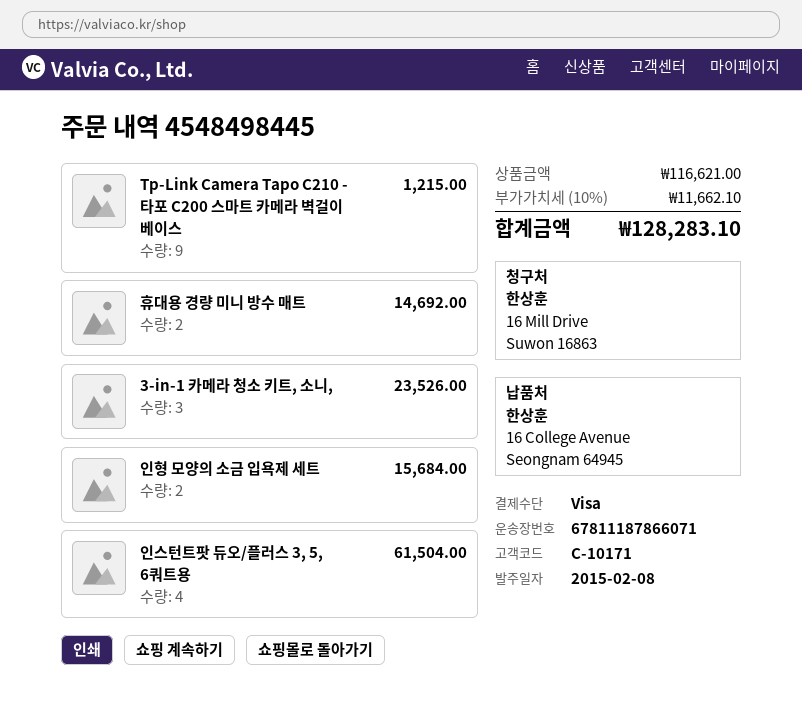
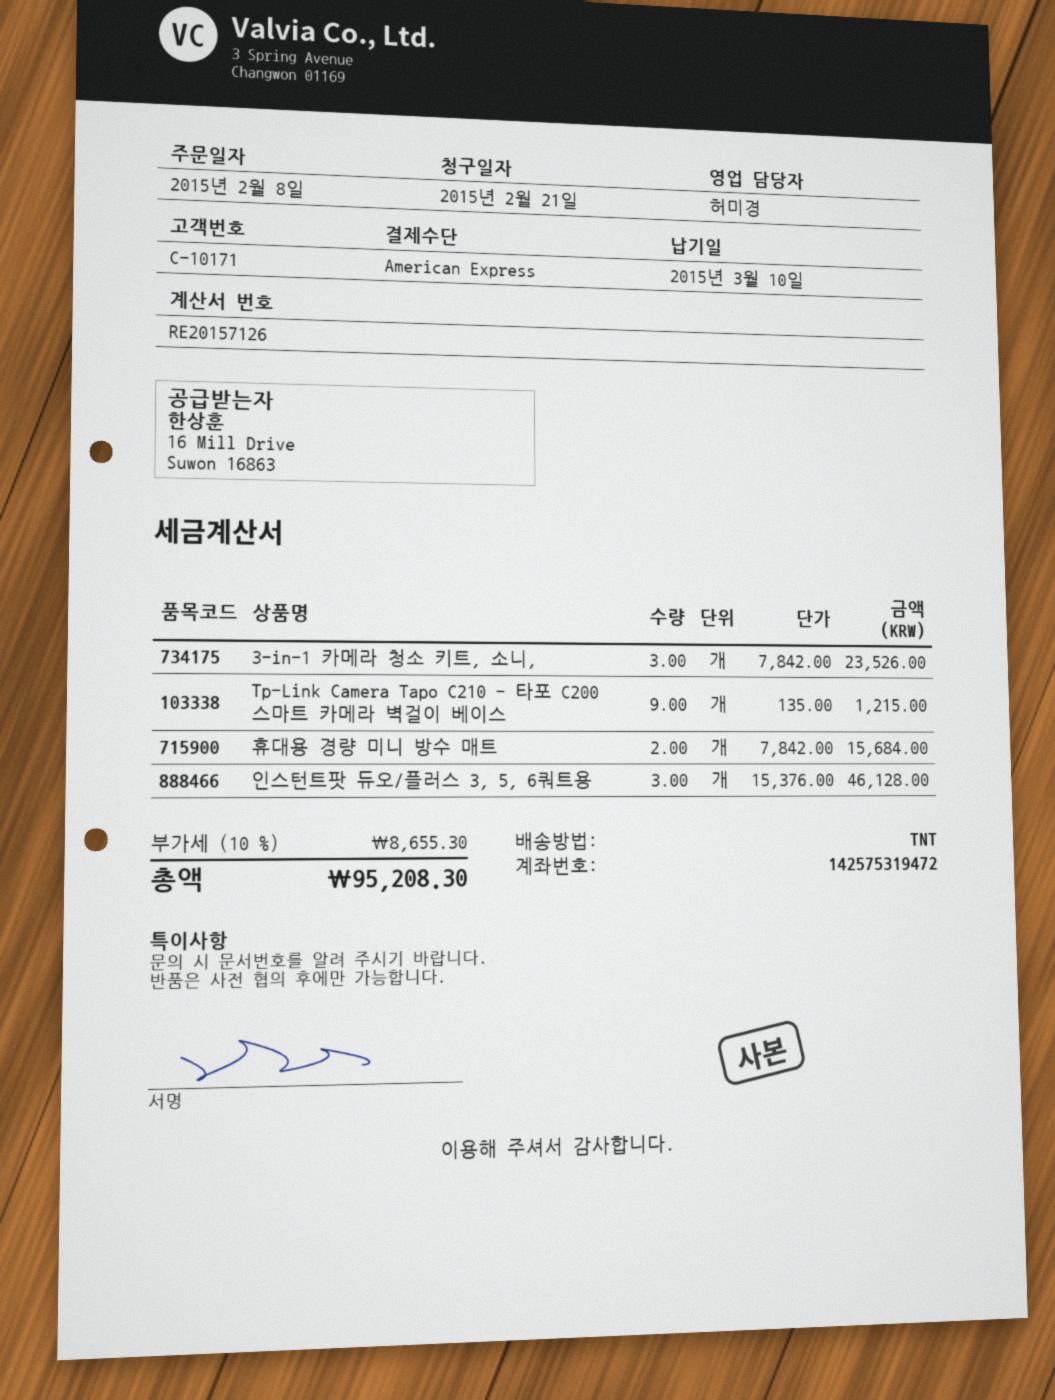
payment method: Visa -> American Express
휴대용 경량 미니 방수 매트: 2 for 14692.00 -> 2 for 15684.00
인형 모양의 소금 입욕제 세트: 2 for 15684.00 -> none
인스턴트팟 듀오/플러스 3, 5, 6쿼트용: 4 for 61504.00 -> 3 for 46128.00
tax: 10% = 11662.10 -> 10% = 8655.30
total: 128283.10 -> 95208.30

